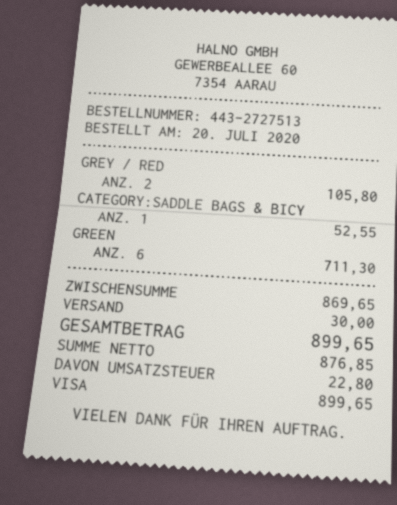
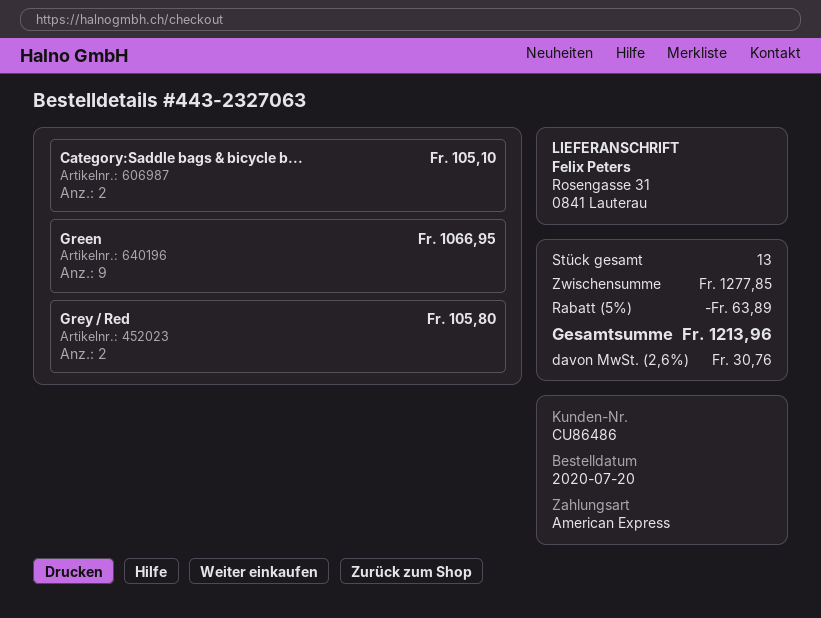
order number: 443-2727513 -> 443-2327063
payment method: Visa -> American Express
CATEGORY:SADDLE BAGS & BICY: 1 for 52.55 -> 2 for 105.10
GREEN: 6 for 711.30 -> 9 for 1066.95
subtotal: 869.65 -> 1277.85
discount: none -> 5% = 63.89
shipping: 30.00 -> none
tax: 22.80 -> 30.76
total: 899.65 -> 1213.96

